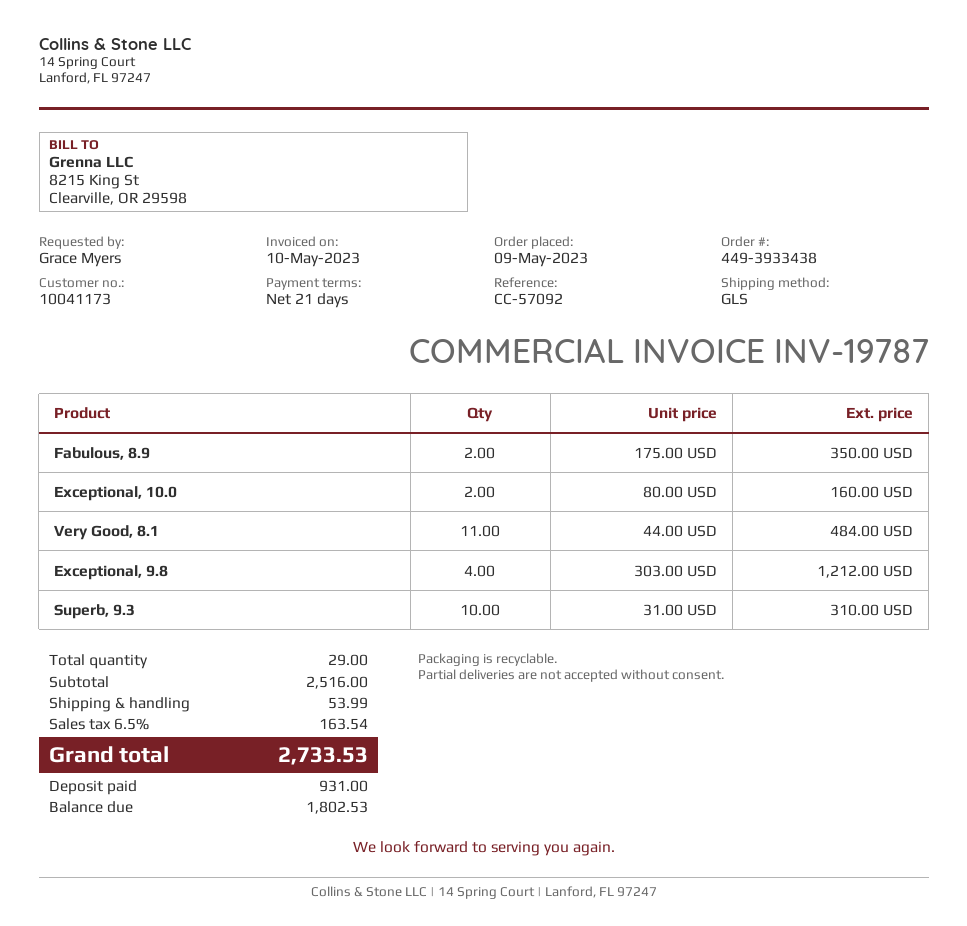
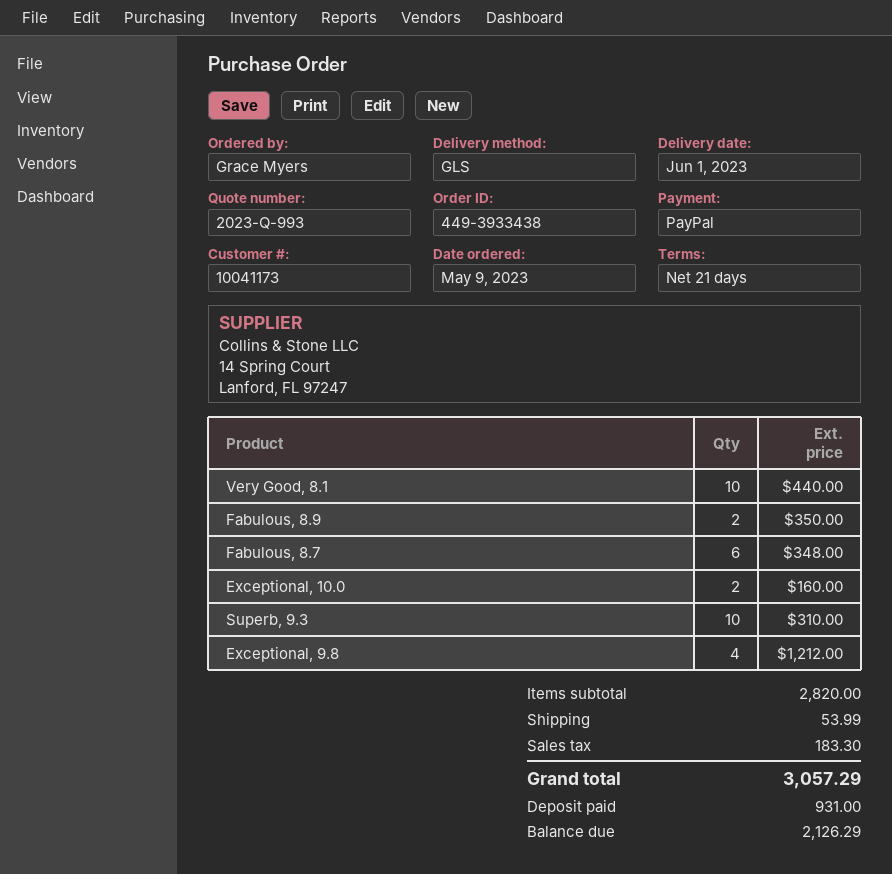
Very Good, 8.1: 11 for 484.00 -> 10 for 440.00
Fabulous, 8.7: none -> 6 for 348.00
subtotal: 2516.00 -> 2820.00
tax: 163.54 -> 183.30
total: 2733.53 -> 3057.29
balance: 1802.53 -> 2126.29

